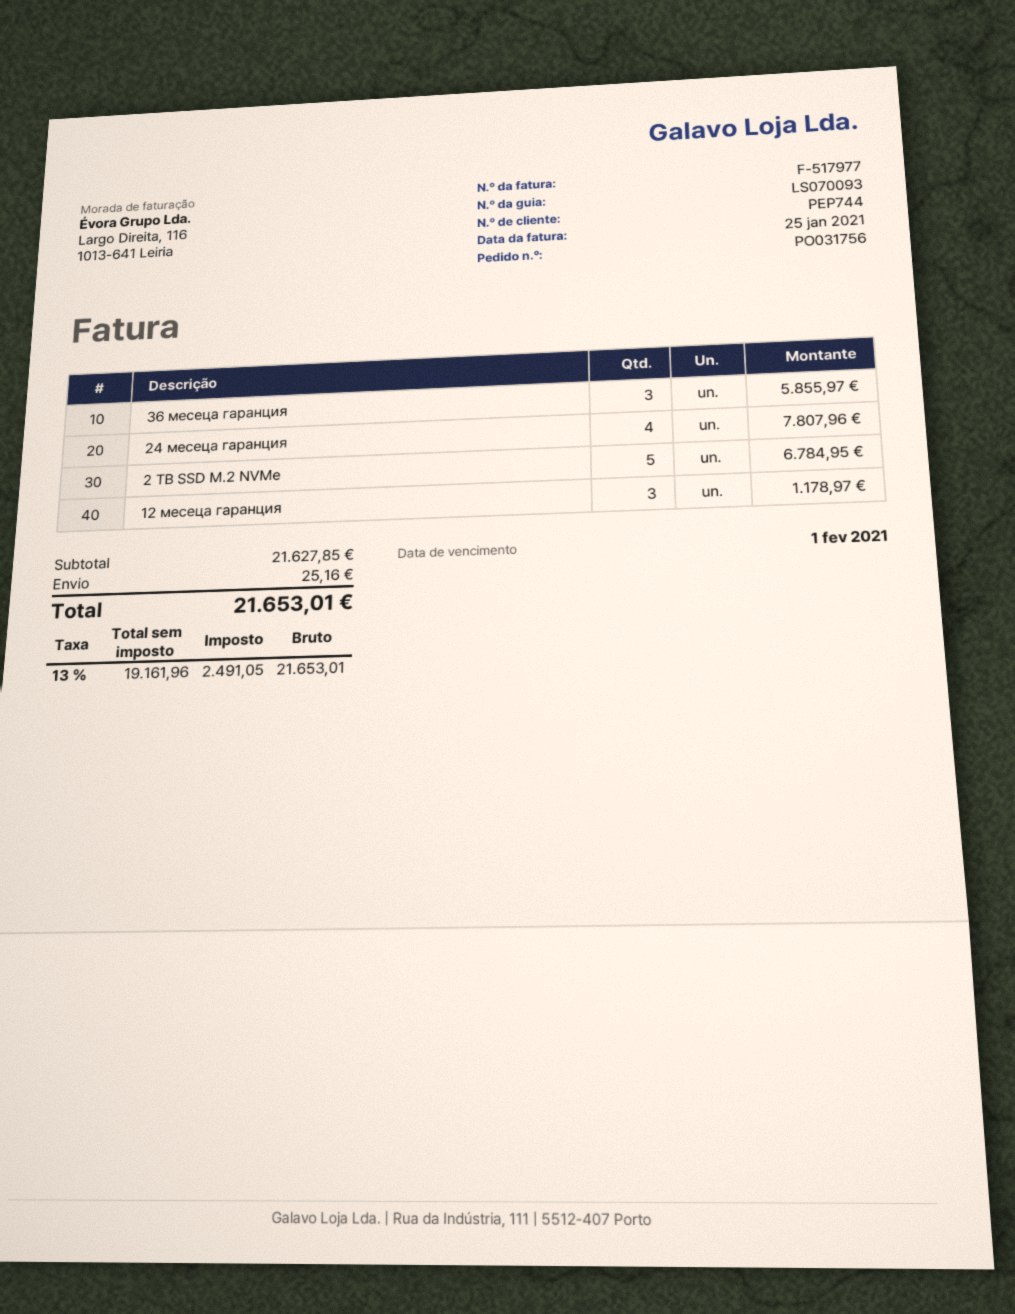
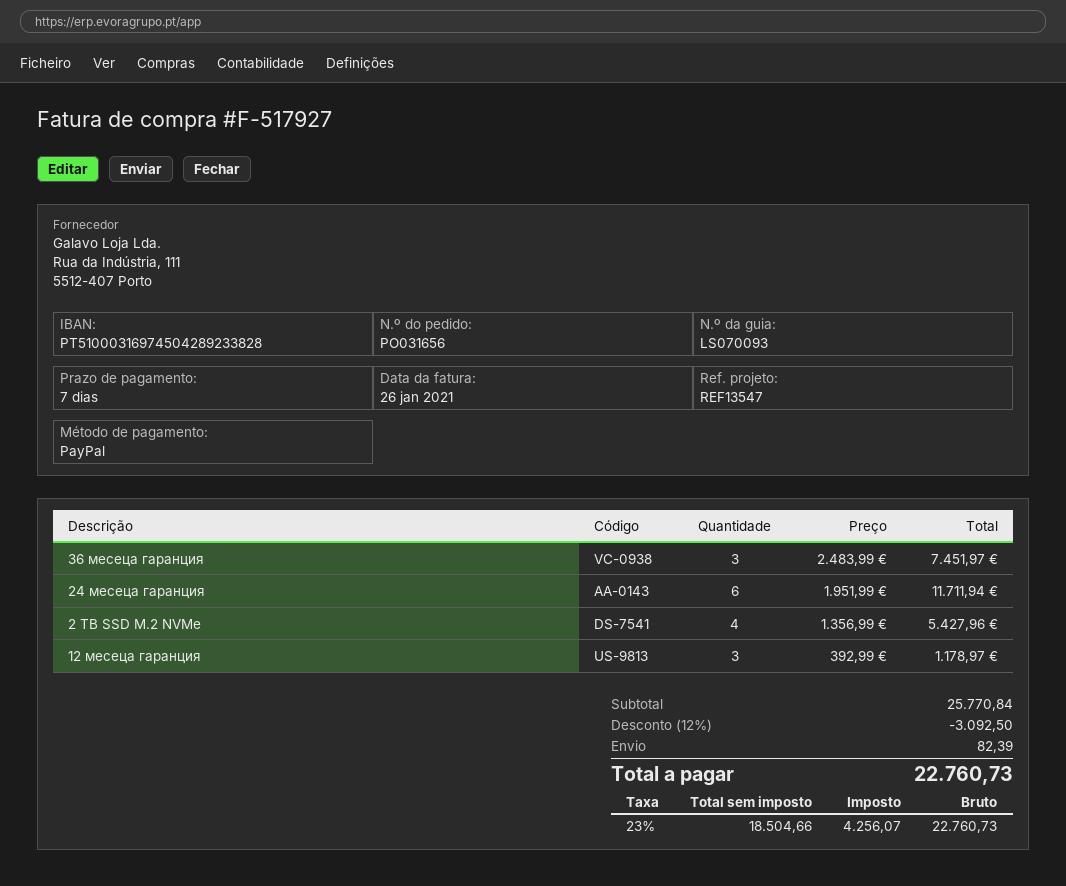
order number: PO031756 -> PO031656
invoice number: F-517977 -> F-517927
invoice date: 2021-01-25 -> 2021-01-26
36 месеца гаранция: 3 for 5855.97 -> 3 for 7451.97
24 месеца гаранция: 4 for 7807.96 -> 6 for 11711.94
2 TB SSD M.2 NVMe: 5 for 6784.95 -> 4 for 5427.96
subtotal: 21627.85 -> 25770.84
discount: none -> 12% = 3092.50
shipping: 25.16 -> 82.39
net: 19161.96 -> 18504.66
tax: 13% = 2491.05 -> 23% = 4256.07
total: 21653.01 -> 22760.73

